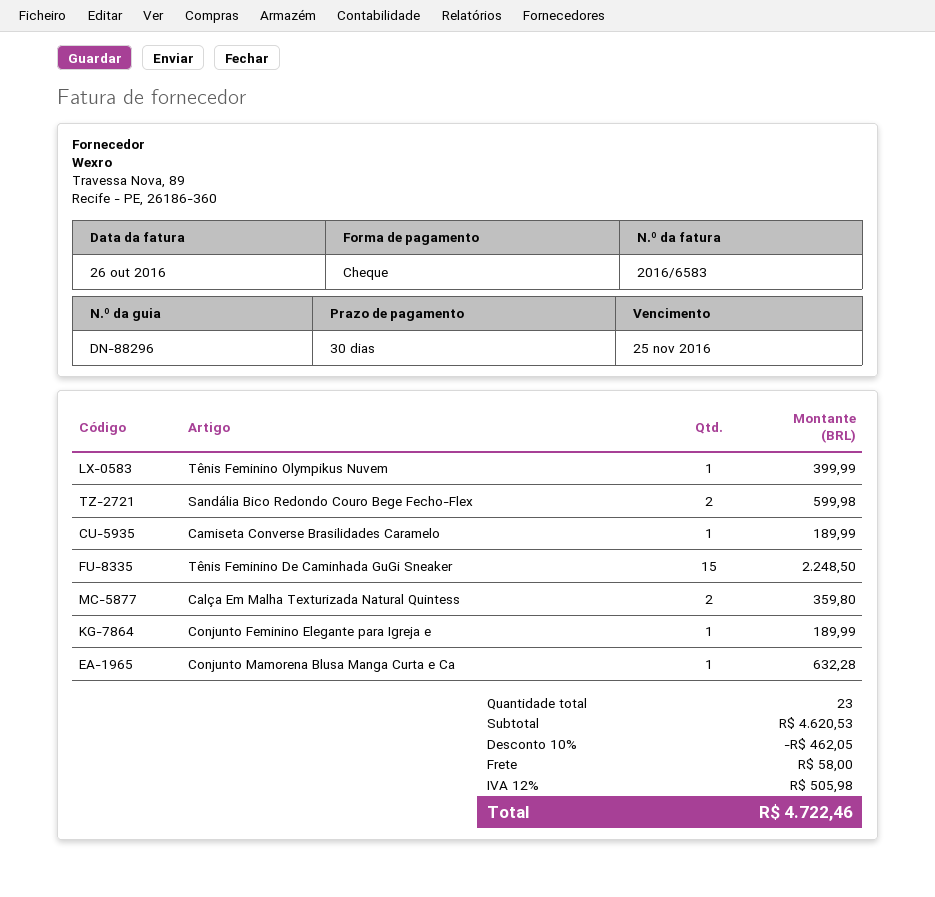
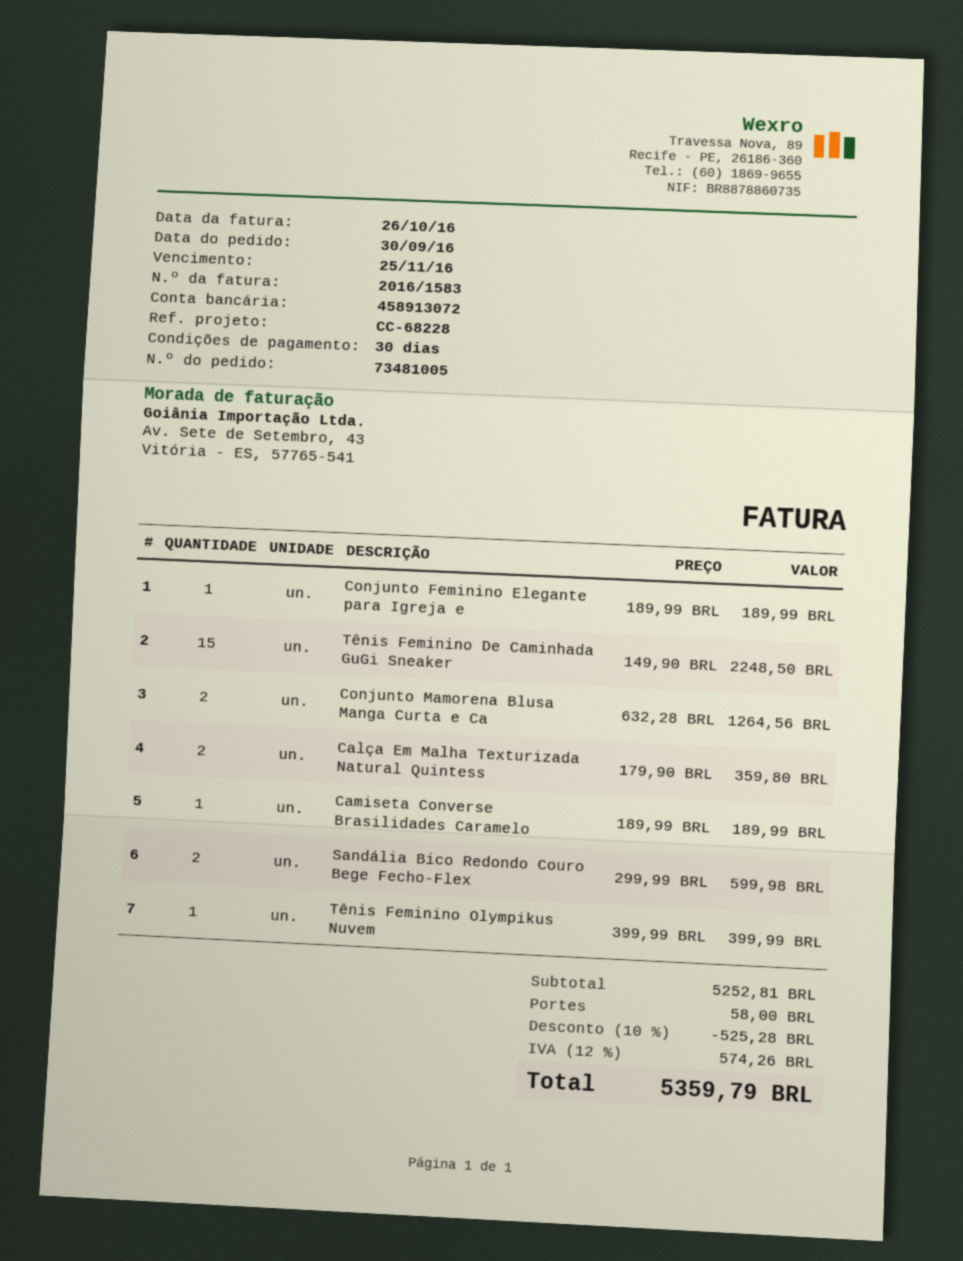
invoice number: 2016/6583 -> 2016/1583
Conjunto Mamorena Blusa Manga Curta e Ca: 1 for 632.28 -> 2 for 1264.56
subtotal: 4620.53 -> 5252.81
discount: 10% = 462.05 -> 10% = 525.28
tax: 12% = 505.98 -> 12% = 574.26
total: 4722.46 -> 5359.79

